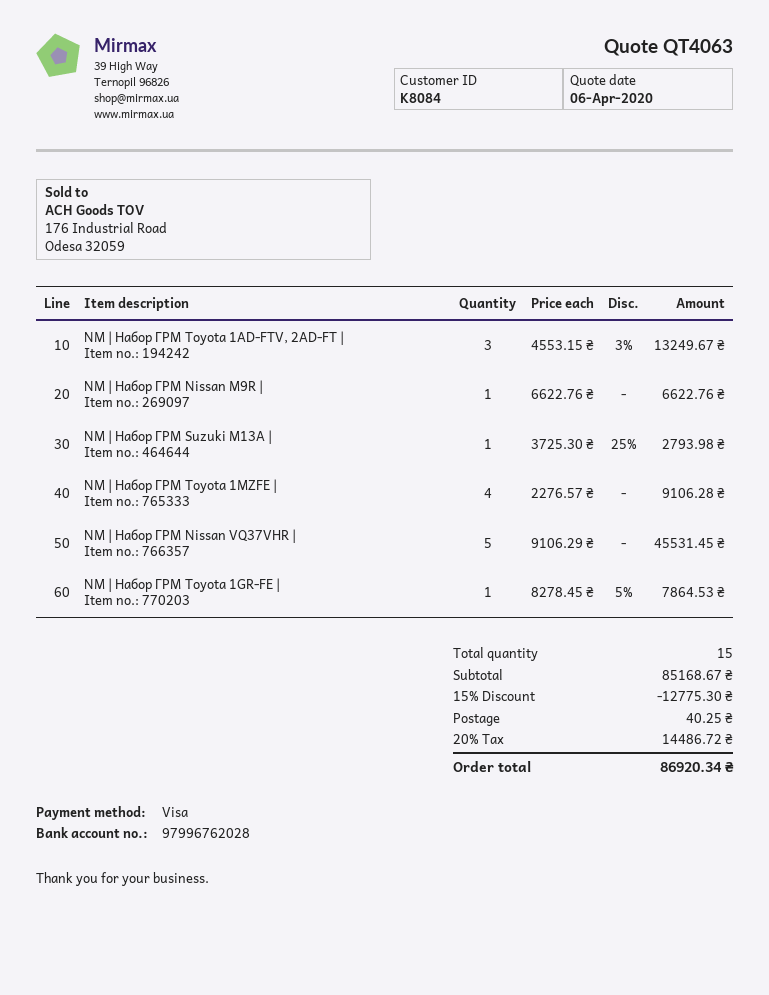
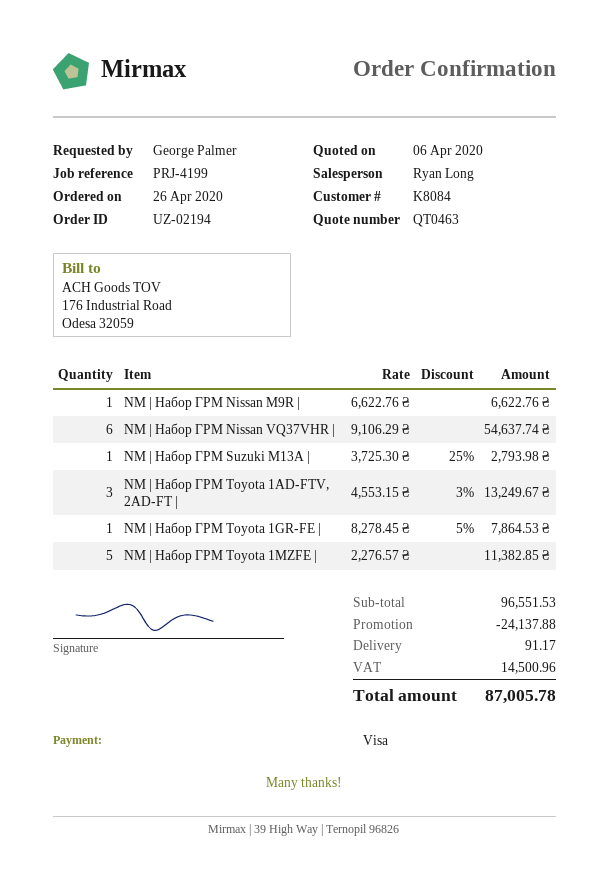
quote number: QT4063 -> QT0463
NM | Набор ГРМ Toyota 1MZFE |: 4 x 2276.57 = 9106.28 -> 5 x 2276.57 = 11382.85
NM | Набор ГРМ Nissan VQ37VHR |: 5 x 9106.29 = 45531.45 -> 6 x 9106.29 = 54637.74
subtotal: 85168.67 -> 96551.53
discount: 12775.30 -> 24137.88
shipping: 40.25 -> 91.17
tax: 14486.72 -> 14500.96
total: 86920.34 -> 87005.78

